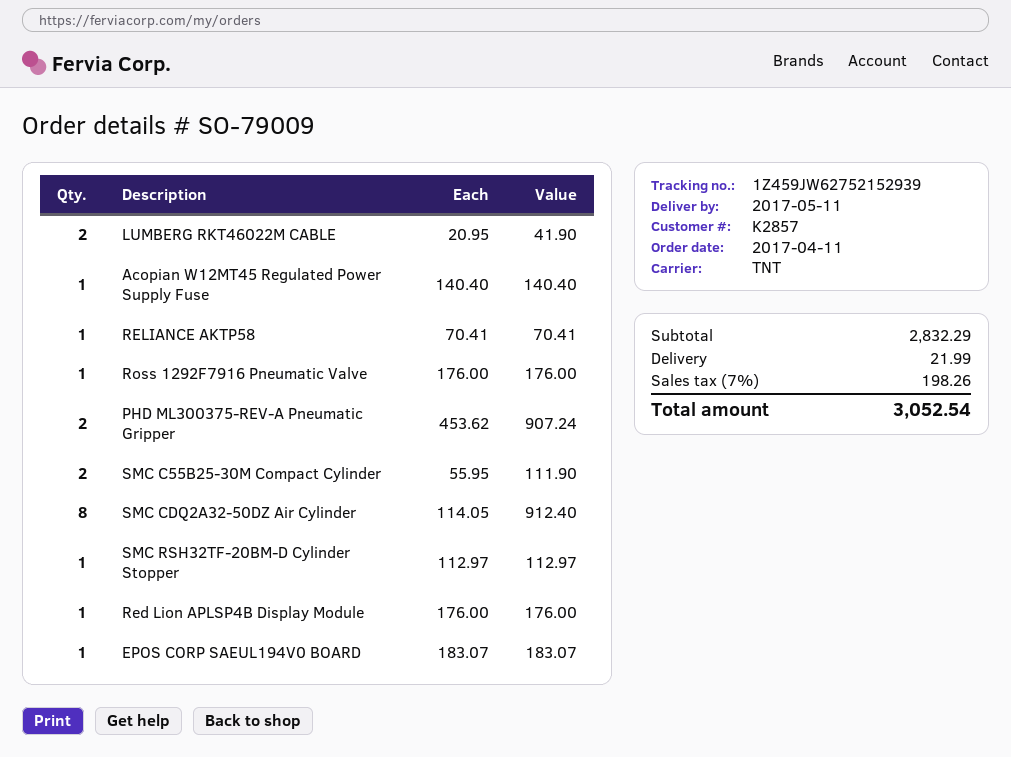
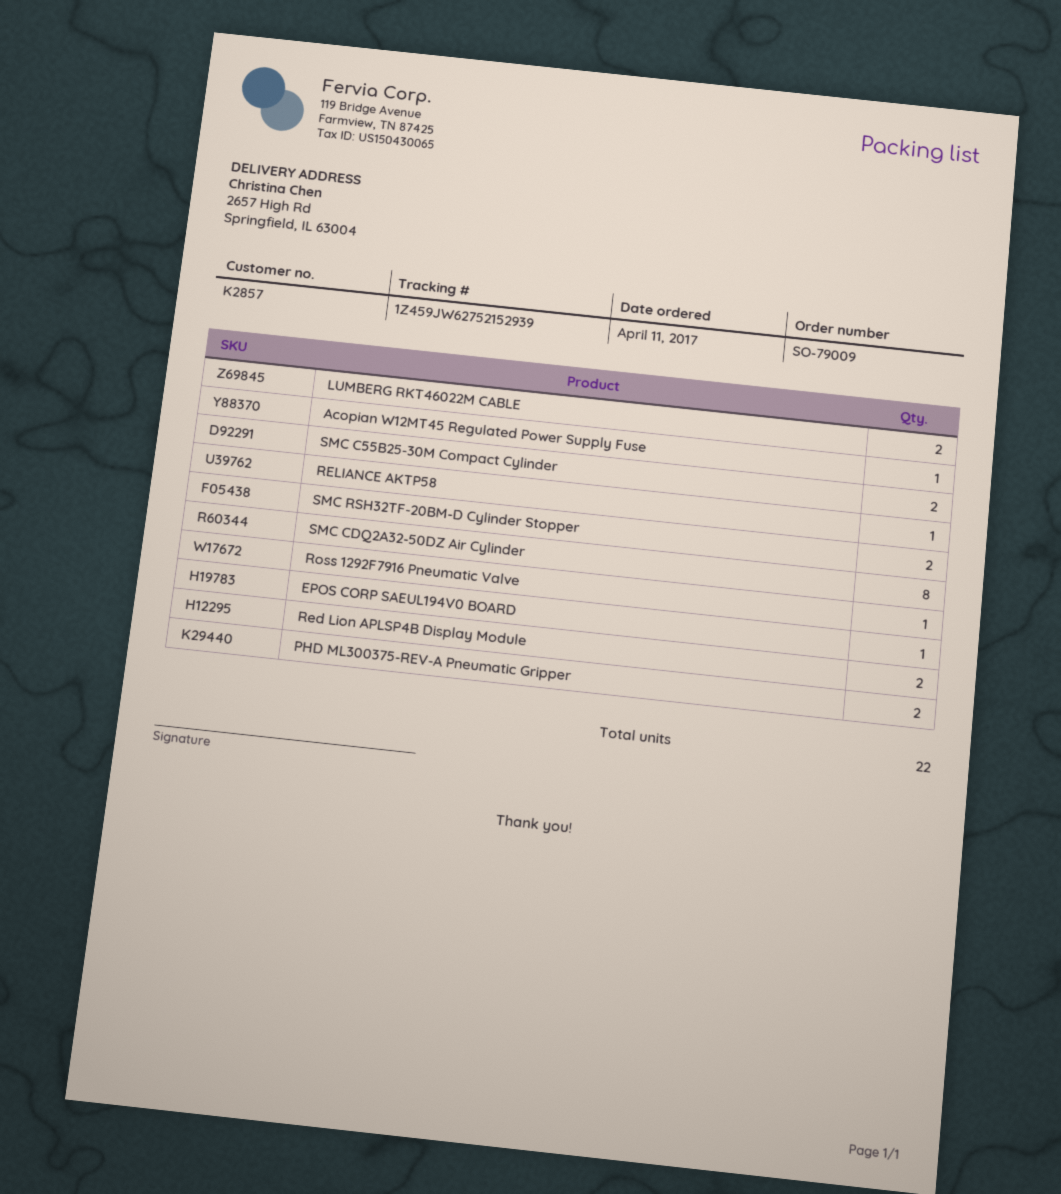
SMC RSH32TF-20BM-D Cylinder Stopper: 1 -> 2
Red Lion APLSP4B Display Module: 1 -> 2

